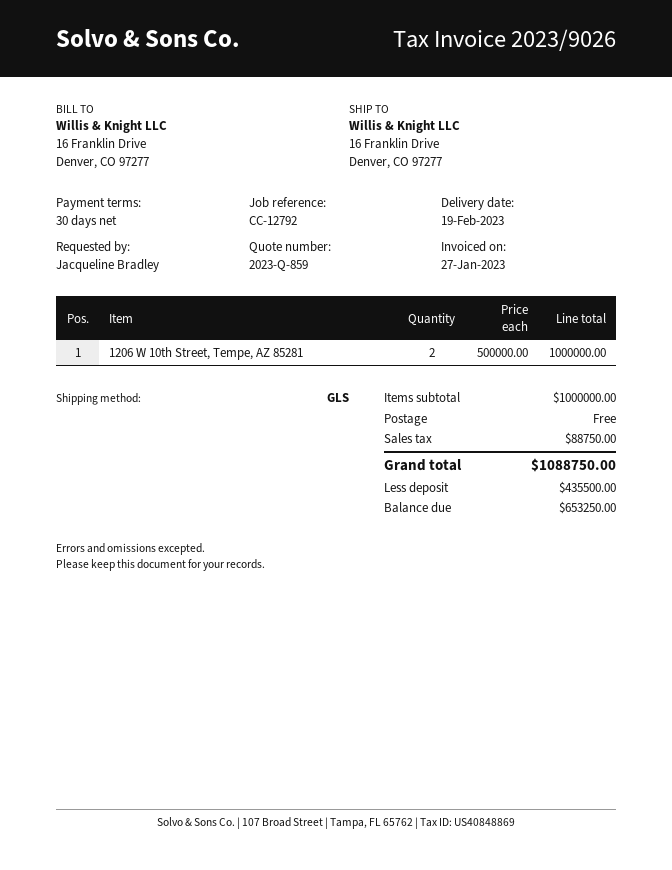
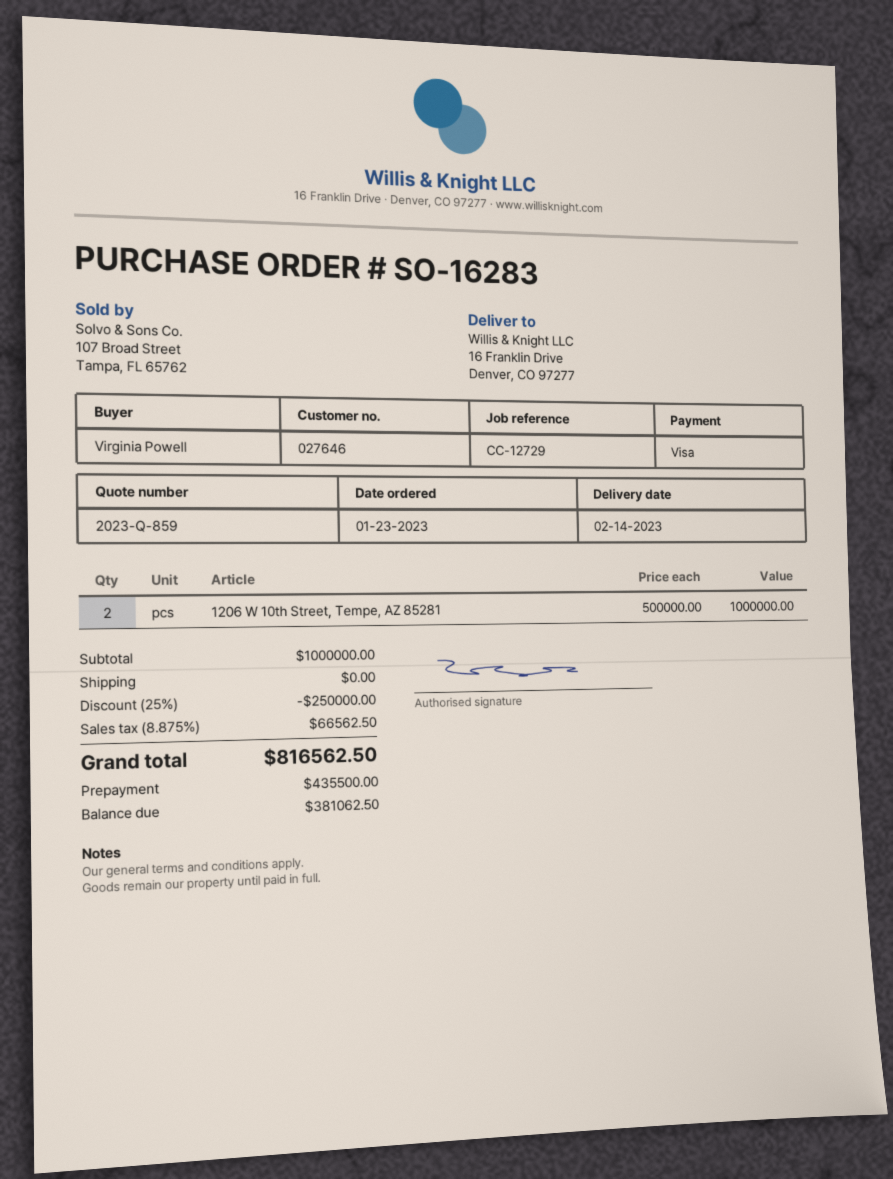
delivery date: 2023-02-19 -> 2023-02-14
reference: CC-12792 -> CC-12729
ordered by: Jacqueline Bradley -> Virginia Powell
discount: none -> 25% = 250000.00
tax: 88750.00 -> 66562.50
total: 1088750.00 -> 816562.50
balance: 653250.00 -> 381062.50

